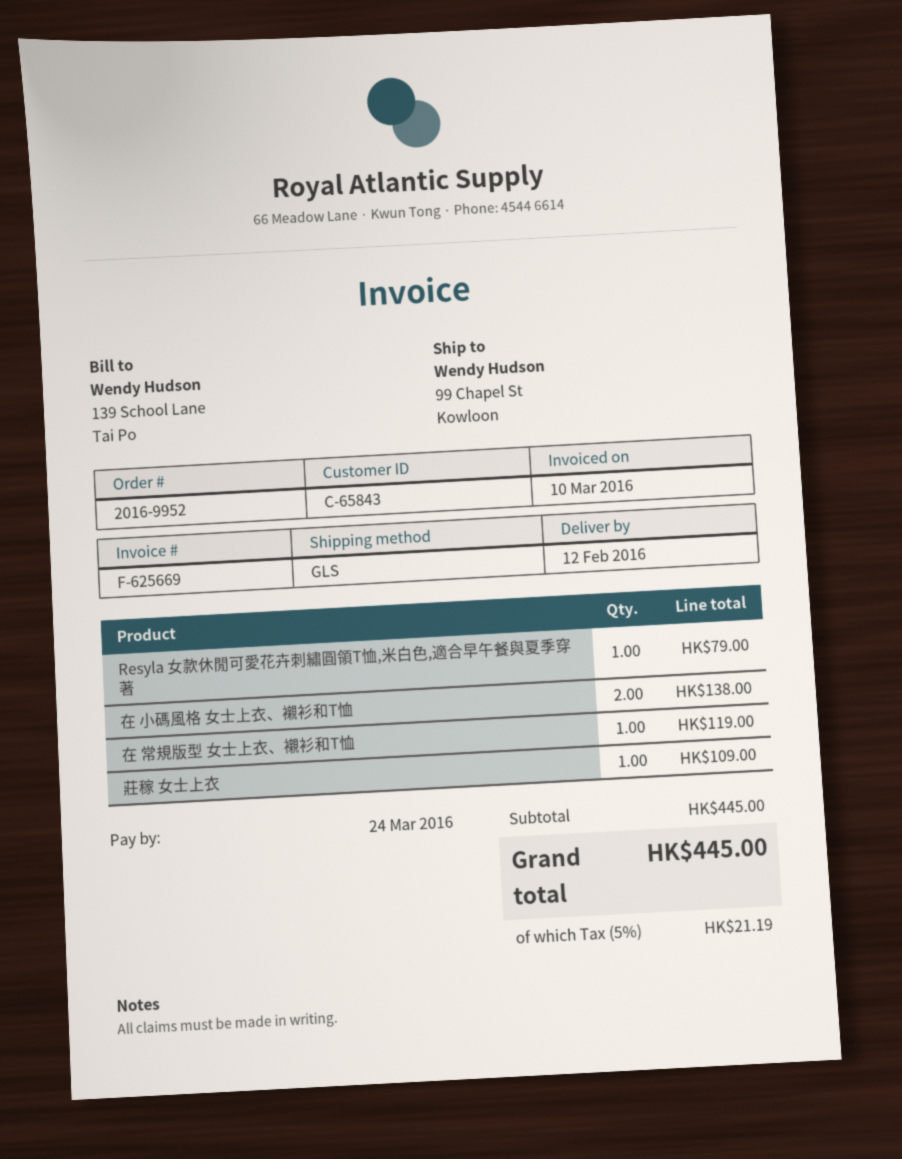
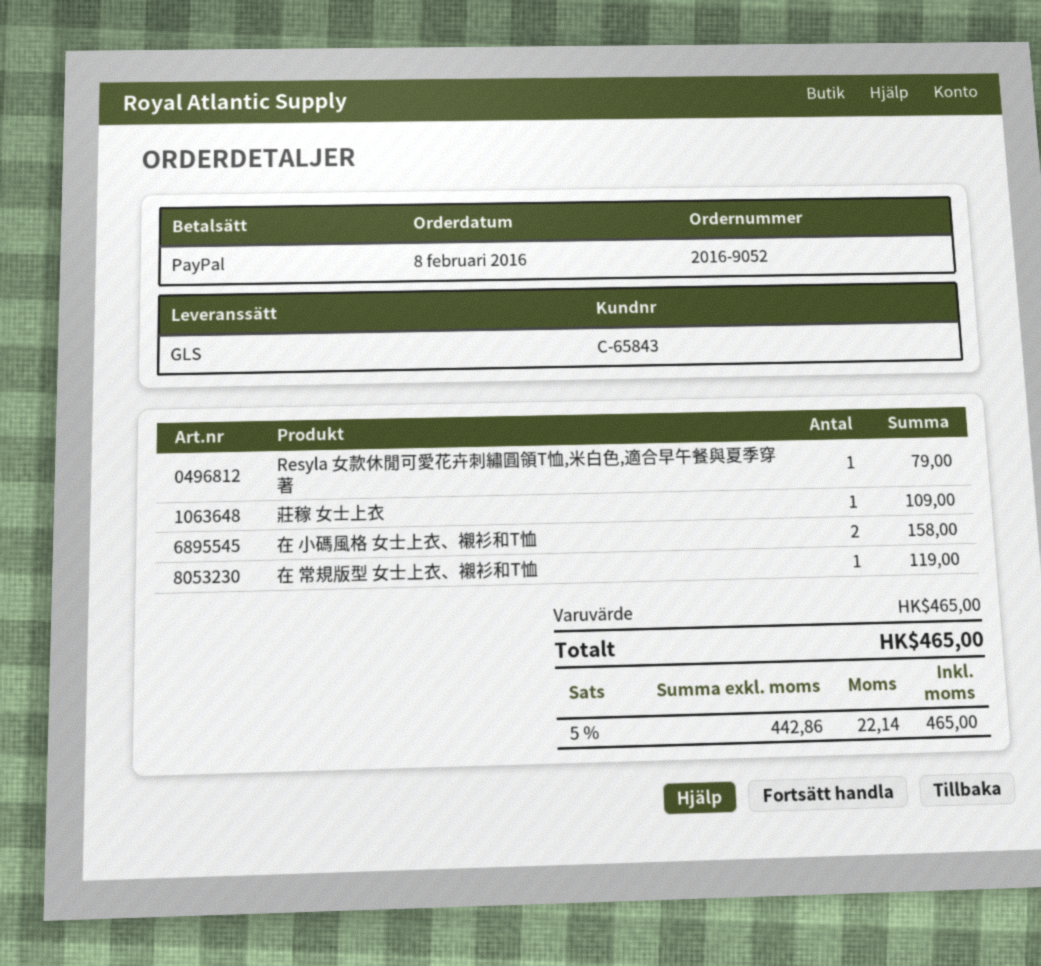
order number: 2016-9952 -> 2016-9052
在 小碼風格 女士上衣、襯衫和T恤: 2 for 138.00 -> 2 for 158.00
subtotal: 445.00 -> 465.00
tax: 5% = 21.19 -> 5% = 22.14
total: 445.00 -> 465.00

